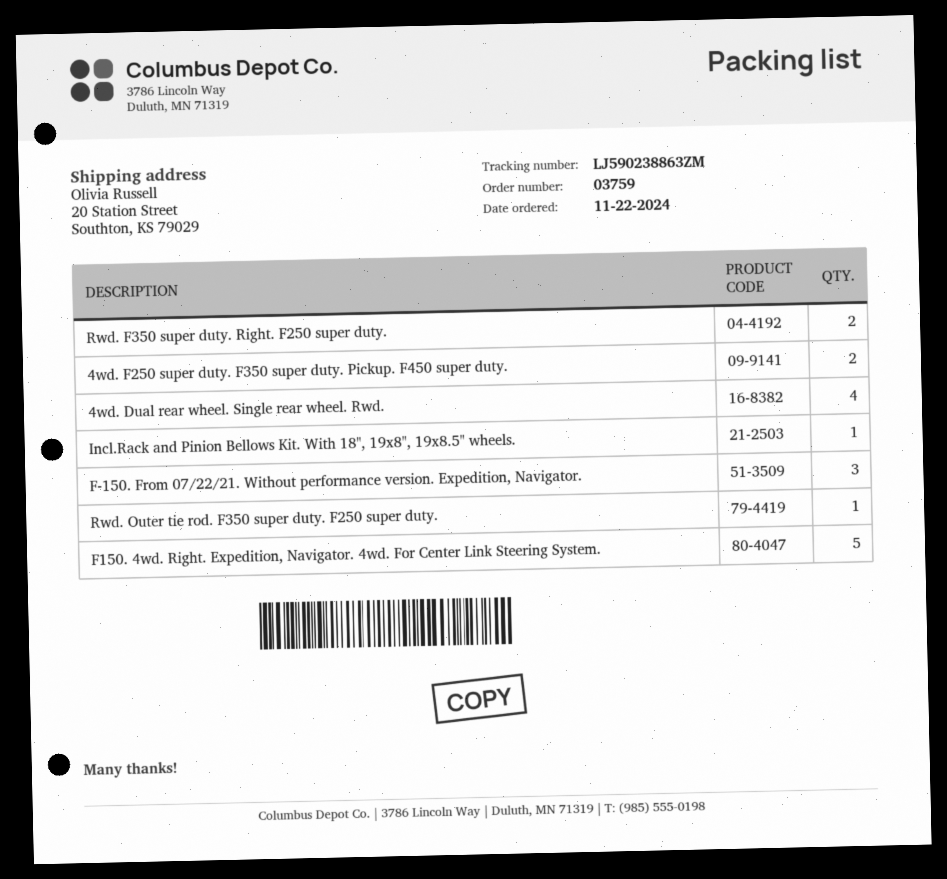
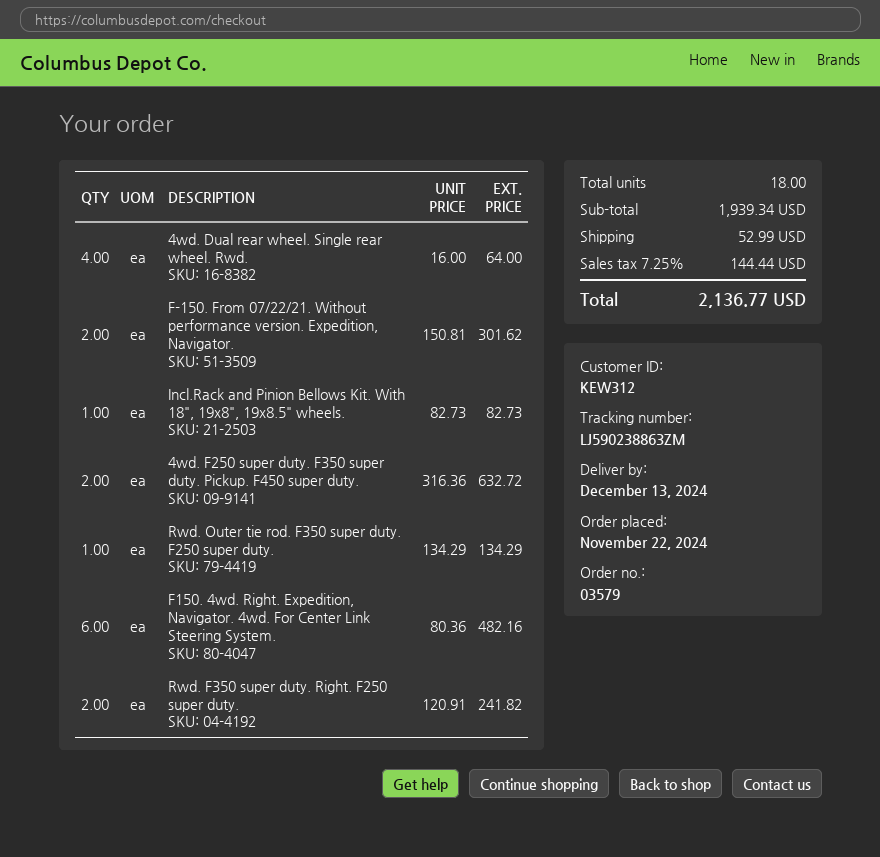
order number: 03759 -> 03579
F-150. From 07/22/21. Without performance version. Expedition, Navigator.: 3 -> 2
F150. 4wd. Right. Expedition, Navigator. 4wd. For Center Link Steering System.: 5 -> 6

